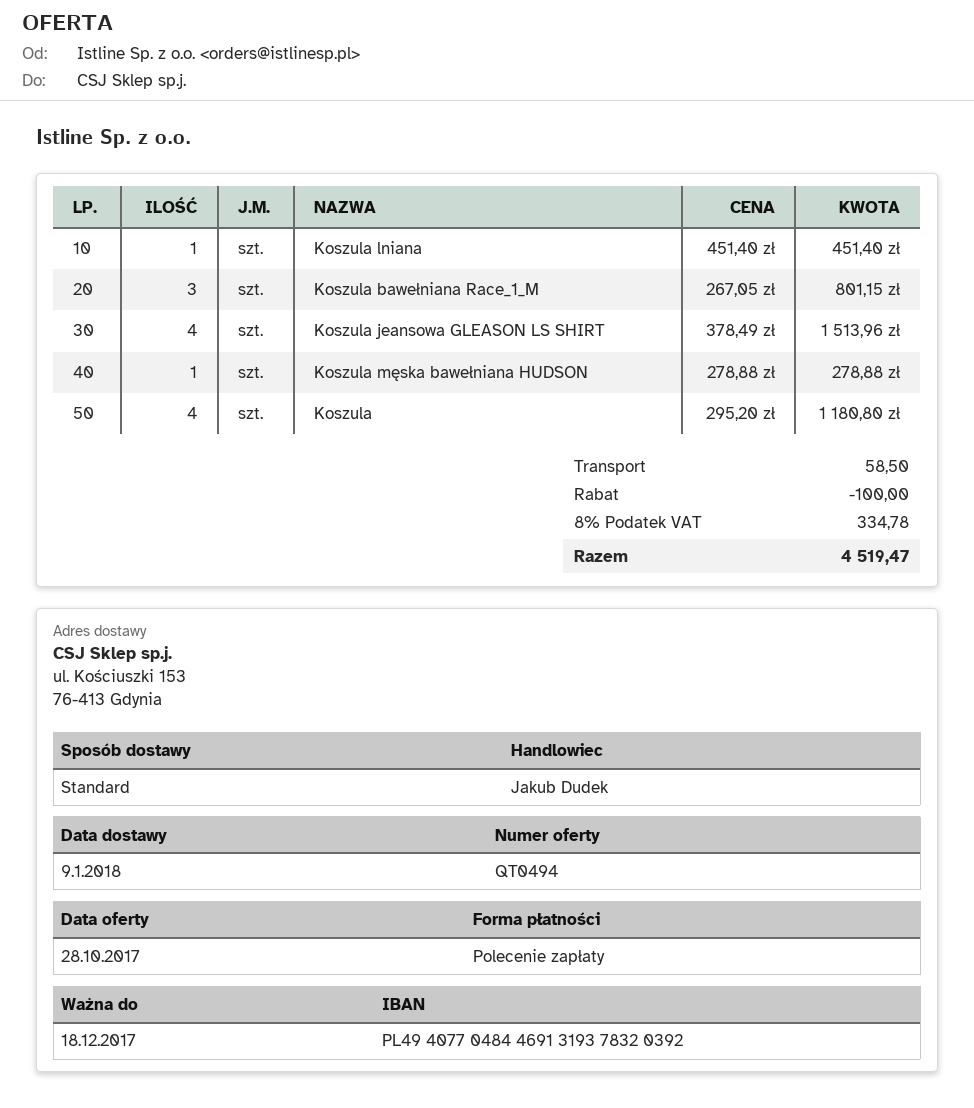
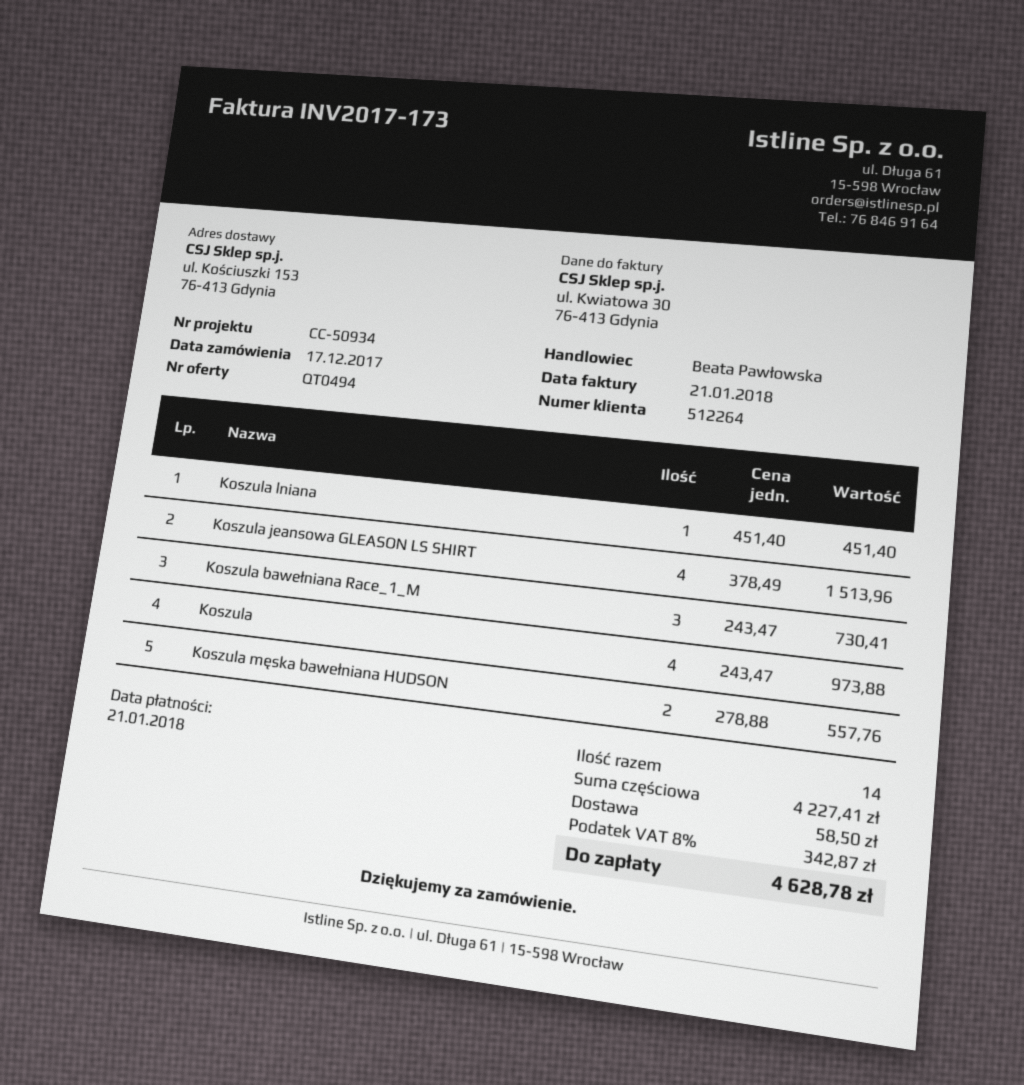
sales rep: Jakub Dudek -> Beata Pawłowska
Koszula bawełniana Race_1_M: 3 x 267.05 = 801.15 -> 3 x 243.47 = 730.41
Koszula męska bawełniana HUDSON: 1 x 278.88 = 278.88 -> 2 x 278.88 = 557.76
Koszula: 4 x 295.20 = 1180.80 -> 4 x 243.47 = 973.88
discount: 100.00 -> none
tax: 8% = 334.78 -> 8% = 342.87
total: 4519.47 -> 4628.78

